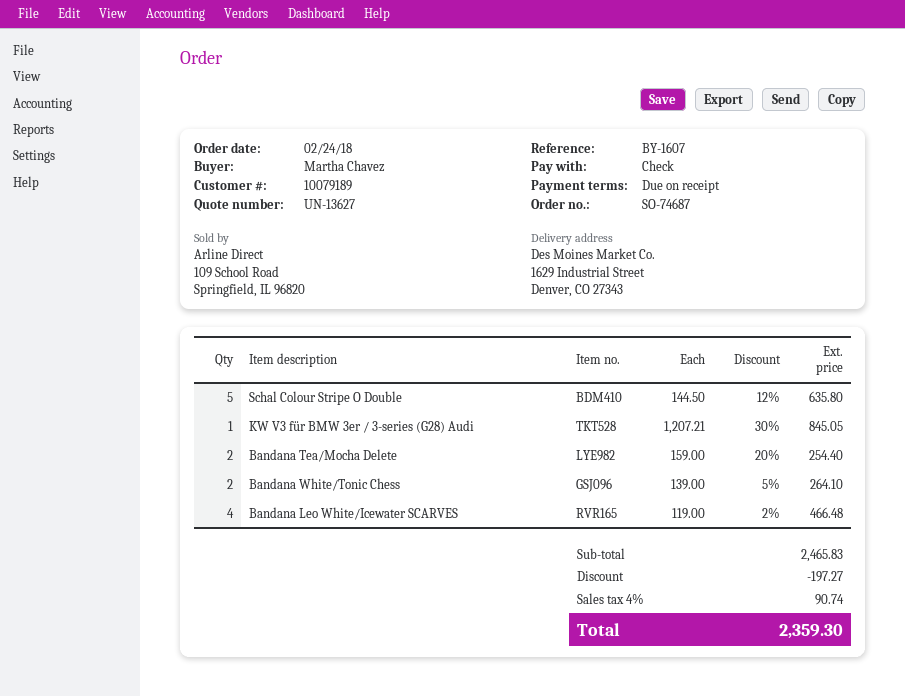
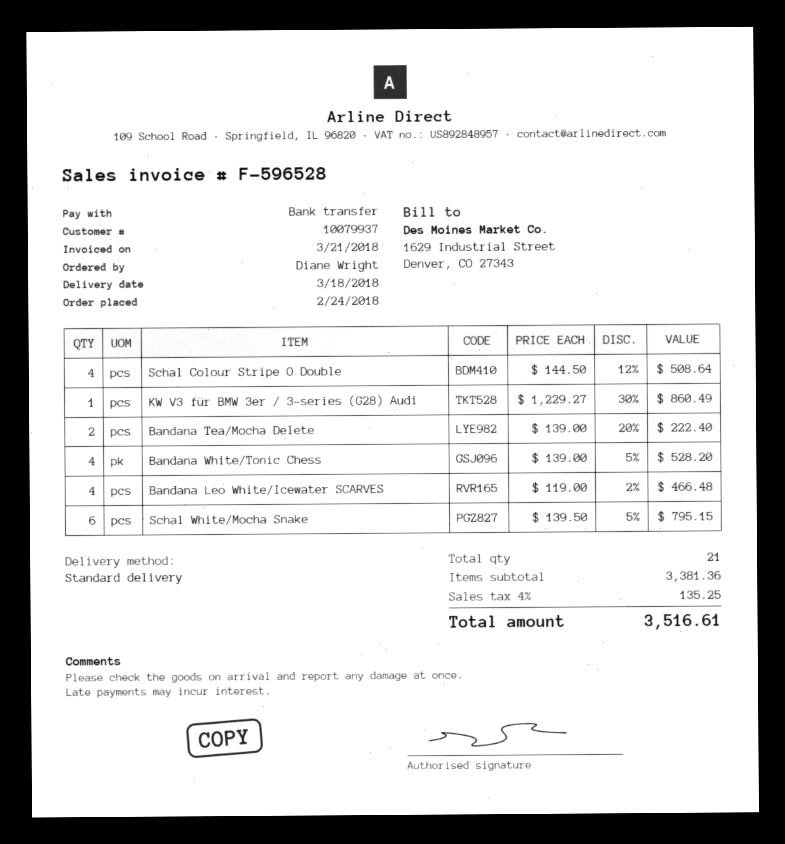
customer number: 10079189 -> 10079937
ordered by: Martha Chavez -> Diane Wright
payment method: cheque -> bank transfer
Schal Colour Stripe O Double: 5 x 144.50 - 12% = 635.80 -> 4 x 144.50 - 12% = 508.64
KW V3 für BMW 3er / 3-series (G28) Audi: 1 x 1207.21 - 30% = 845.05 -> 1 x 1229.27 - 30% = 860.49
Bandana Tea/Mocha Delete: 2 x 159.00 - 20% = 254.40 -> 2 x 139.00 - 20% = 222.40
Bandana White/Tonic Chess: 2 x 139.00 - 5% = 264.10 -> 4 x 139.00 - 5% = 528.20
Schal White/Mocha Snake: none -> 6 x 139.50 - 5% = 795.15
subtotal: 2465.83 -> 3381.36
discount: 197.27 -> none
tax: 4% = 90.74 -> 4% = 135.25
total: 2359.30 -> 3516.61

